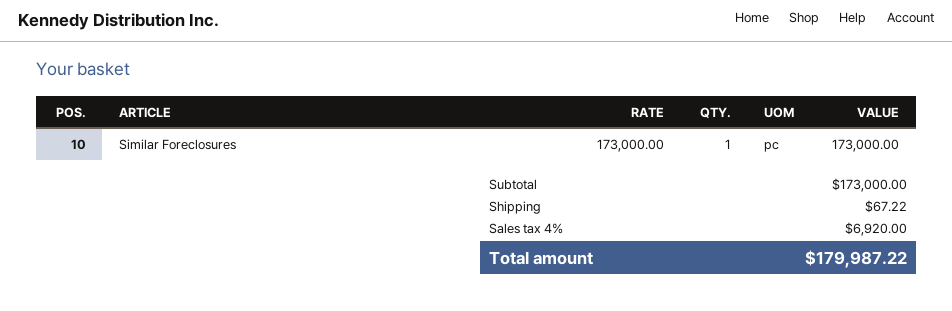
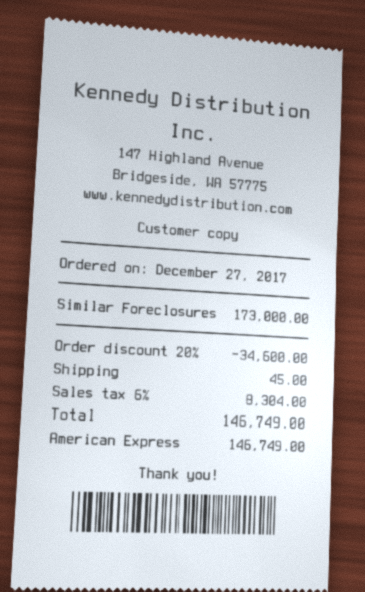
discount: none -> 20% = 34600.00
shipping: 67.22 -> 45.00
tax: 4% = 6920.00 -> 6% = 8304.00
total: 179987.22 -> 146749.00

